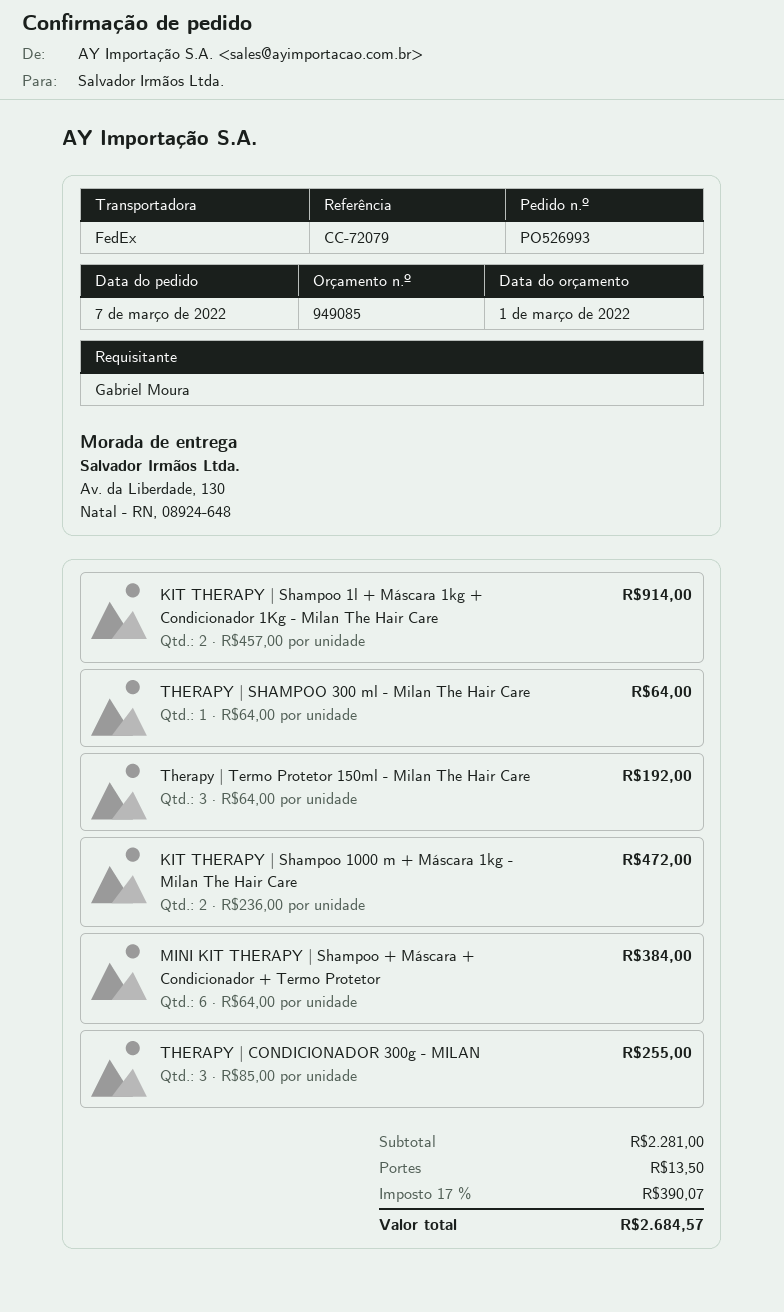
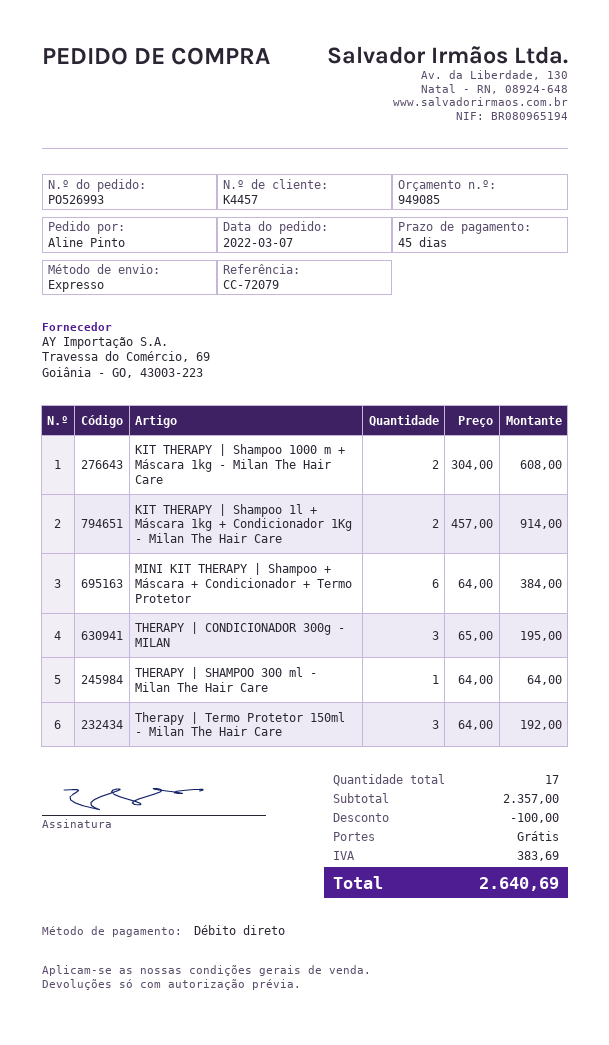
ordered by: Gabriel Moura -> Aline Pinto
shipping method: FedEx -> express
KIT THERAPY | Shampoo 1000 m + Máscara 1kg - Milan The Hair Care: 2 x 236.00 = 472.00 -> 2 x 304.00 = 608.00
THERAPY | CONDICIONADOR 300g - MILAN: 3 x 85.00 = 255.00 -> 3 x 65.00 = 195.00
subtotal: 2281.00 -> 2357.00
discount: none -> 100.00
shipping: 13.50 -> 0.00
tax: 390.07 -> 383.69
total: 2684.57 -> 2640.69

